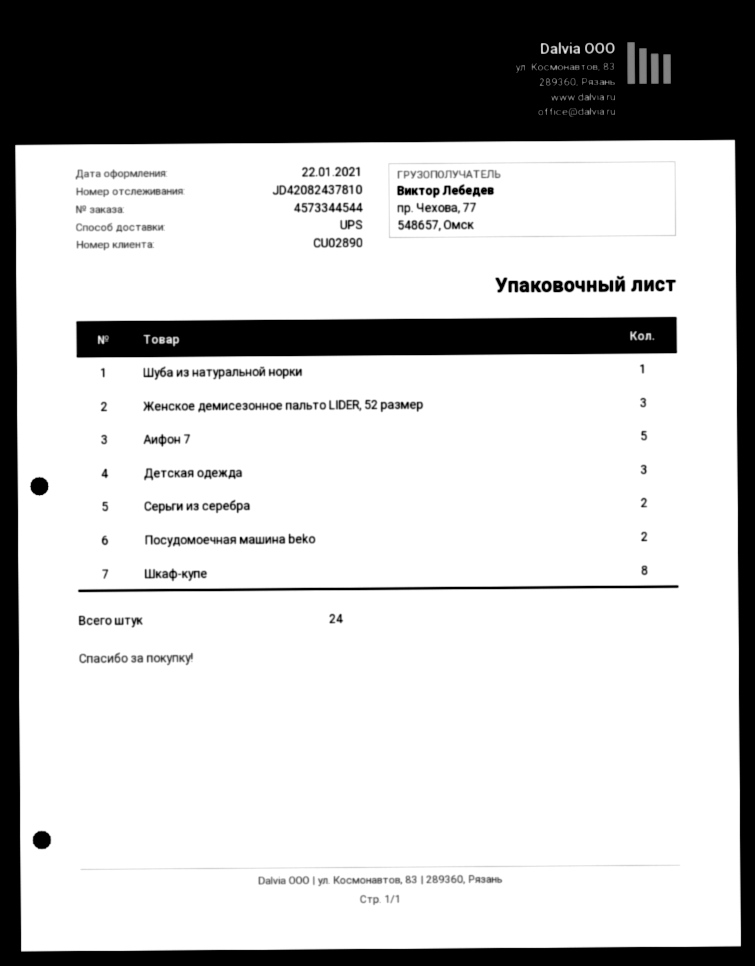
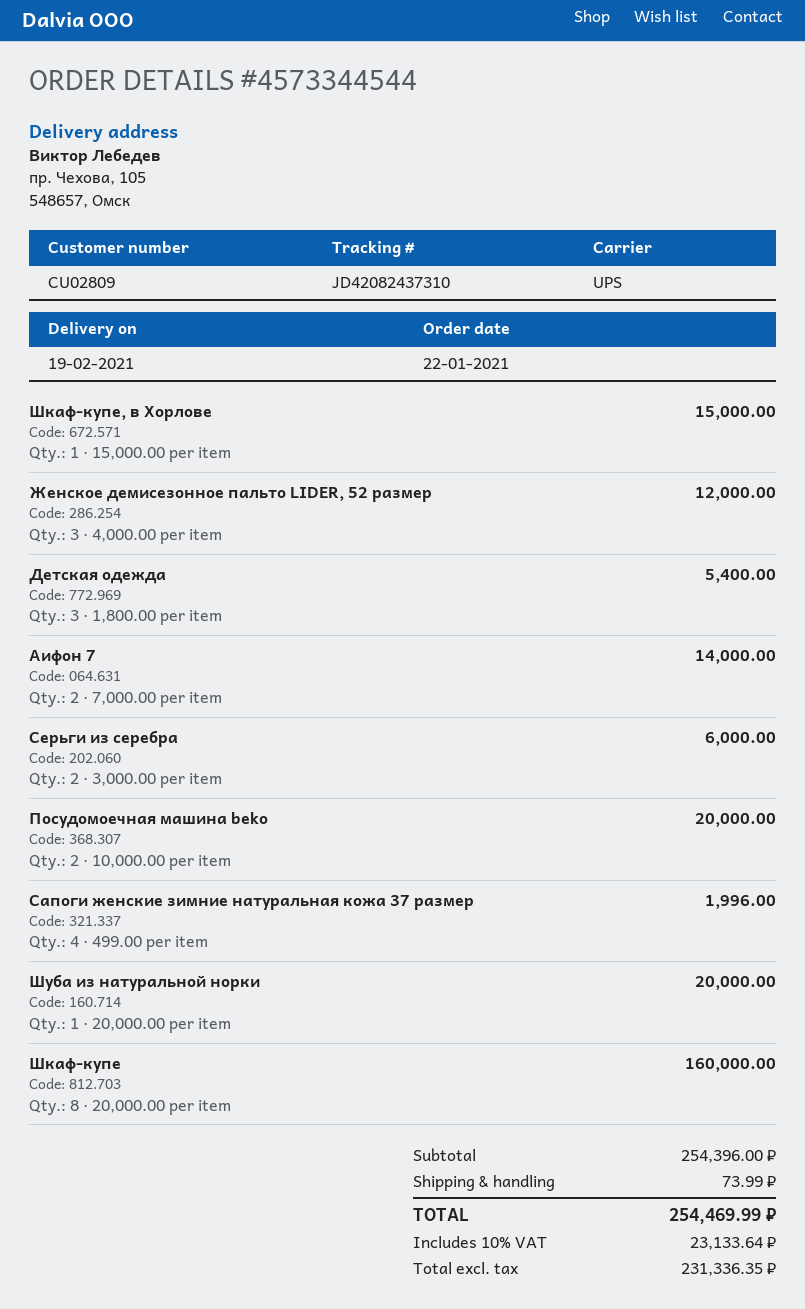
customer number: CU02890 -> CU02809
tracking number: JD42082437810 -> JD42082437310
ship to: пр. Чехова, 77, 548657, Омск -> пр. Чехова, 105, 548657, Омск
Аифон 7: 5 -> 2
Шкаф-купе, в Хорлове: none -> 1
Сапоги женские зимние натуральная кожа 37 размер: none -> 4

